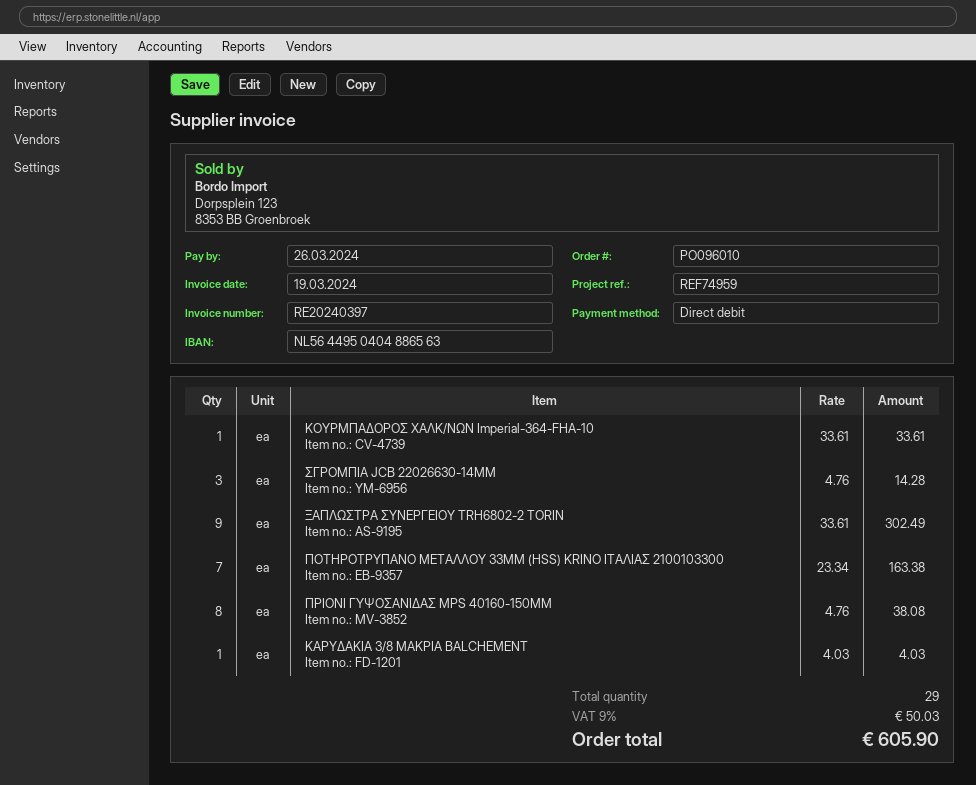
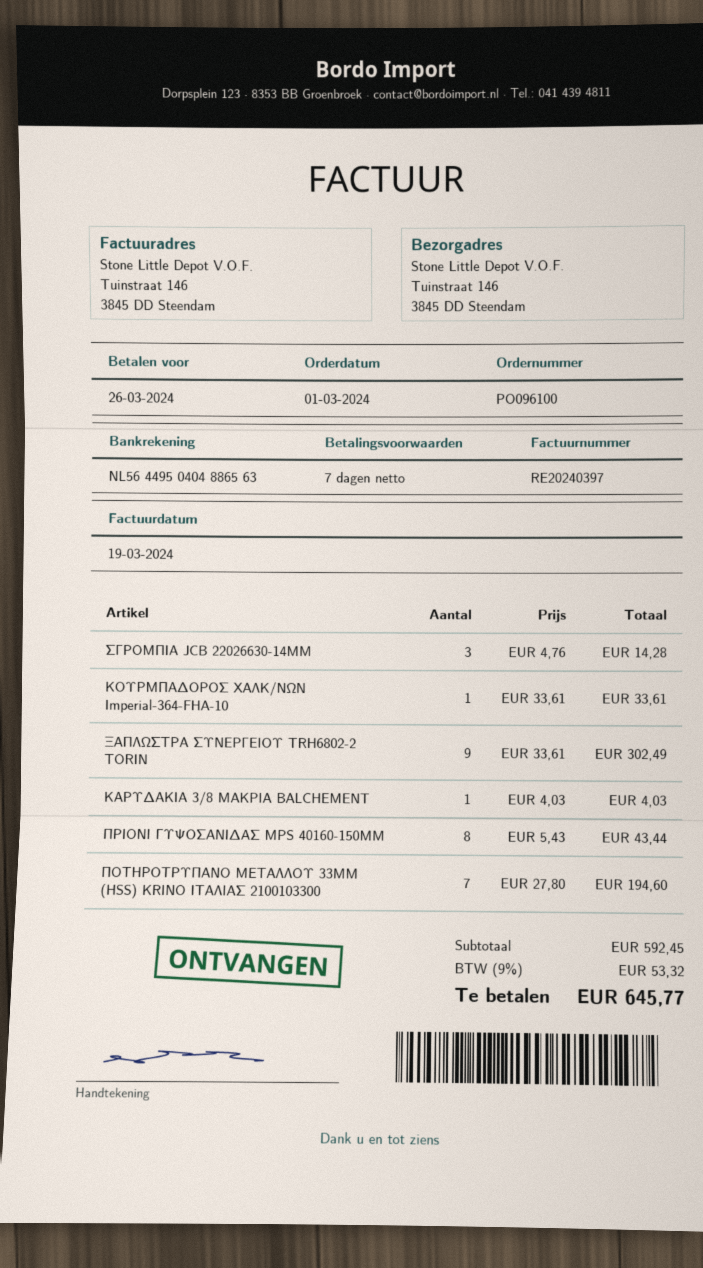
order number: PO096010 -> PO096100
ΠΟΤΗΡΟΤΡΥΠΑΝΟ ΜΕΤΑΛΛΟΥ 33MM (HSS) KRINO ΙΤΑΛΙΑΣ 2100103300: 7 x 23.34 = 163.38 -> 7 x 27.80 = 194.60
ΠΡΙΟΝΙ ΓΥΨΟΣΑΝΙΔΑΣ MPS 40160-150ΜΜ: 8 x 4.76 = 38.08 -> 8 x 5.43 = 43.44
tax: 9% = 50.03 -> 9% = 53.32
total: 605.90 -> 645.77

